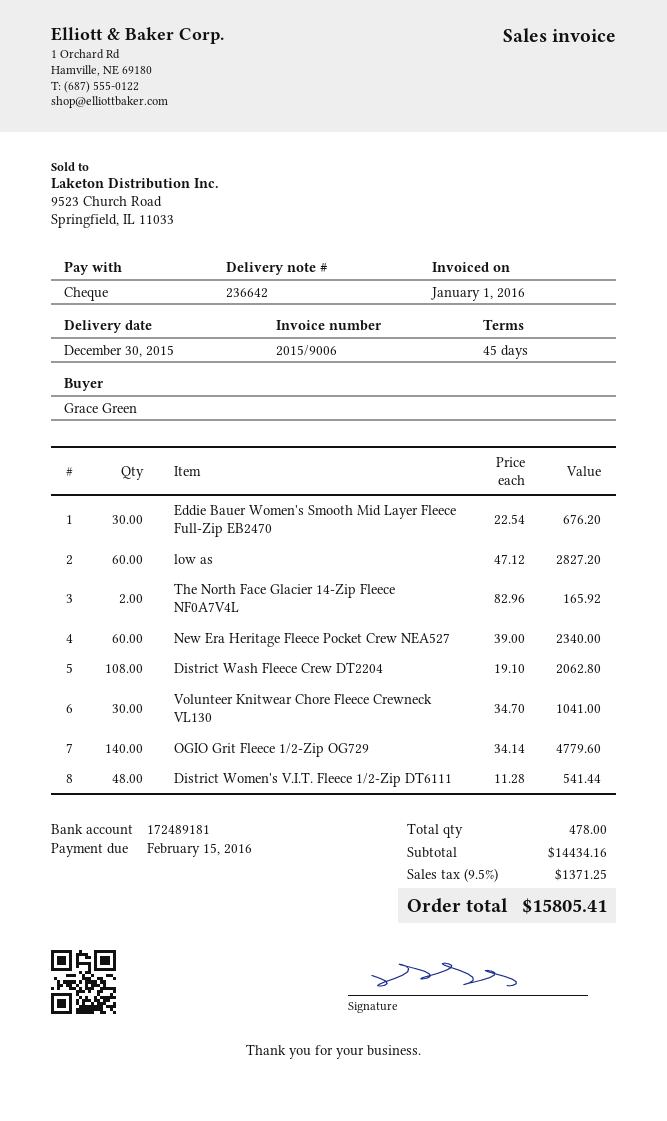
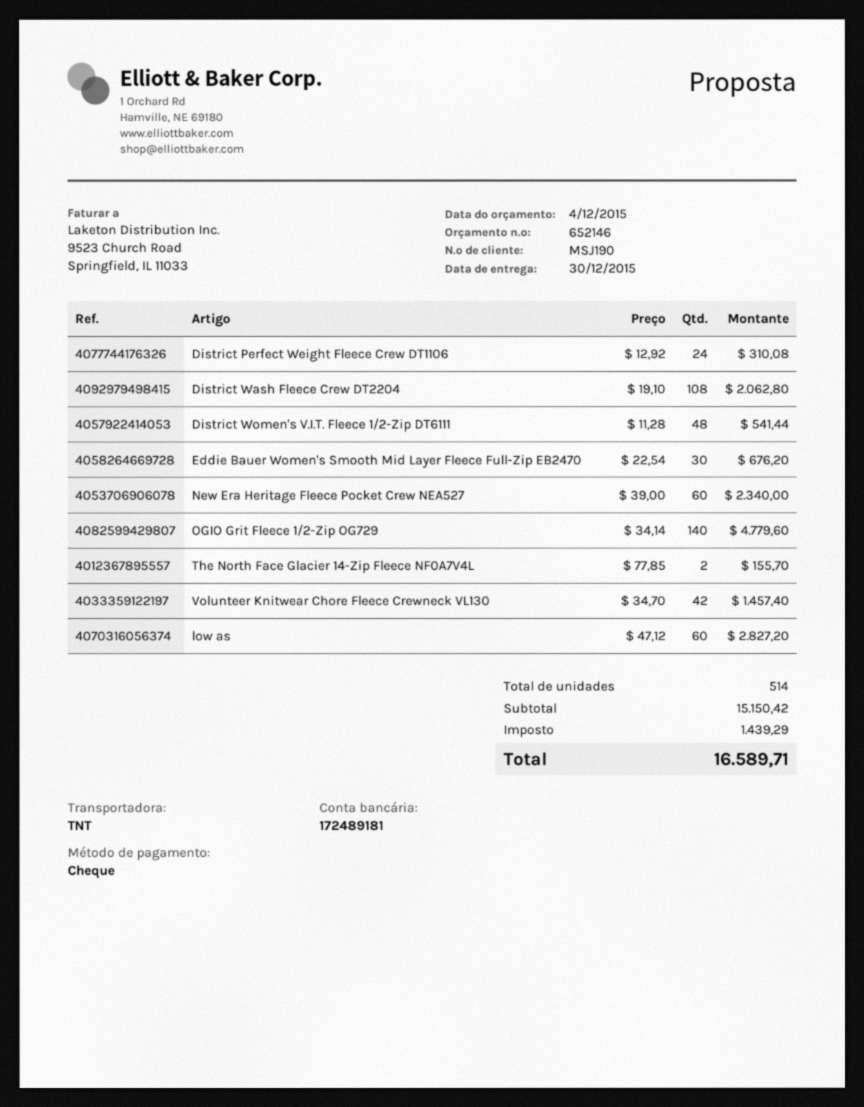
The North Face Glacier 14-Zip Fleece NF0A7V4L: 2 x 82.96 = 165.92 -> 2 x 77.85 = 155.70
Volunteer Knitwear Chore Fleece Crewneck VL130: 30 x 34.70 = 1041.00 -> 42 x 34.70 = 1457.40
District Perfect Weight Fleece Crew DT1106: none -> 24 x 12.92 = 310.08
total quantity: 478 -> 514
subtotal: 14434.16 -> 15150.42
tax: 1371.25 -> 1439.29
total: 15805.41 -> 16589.71

